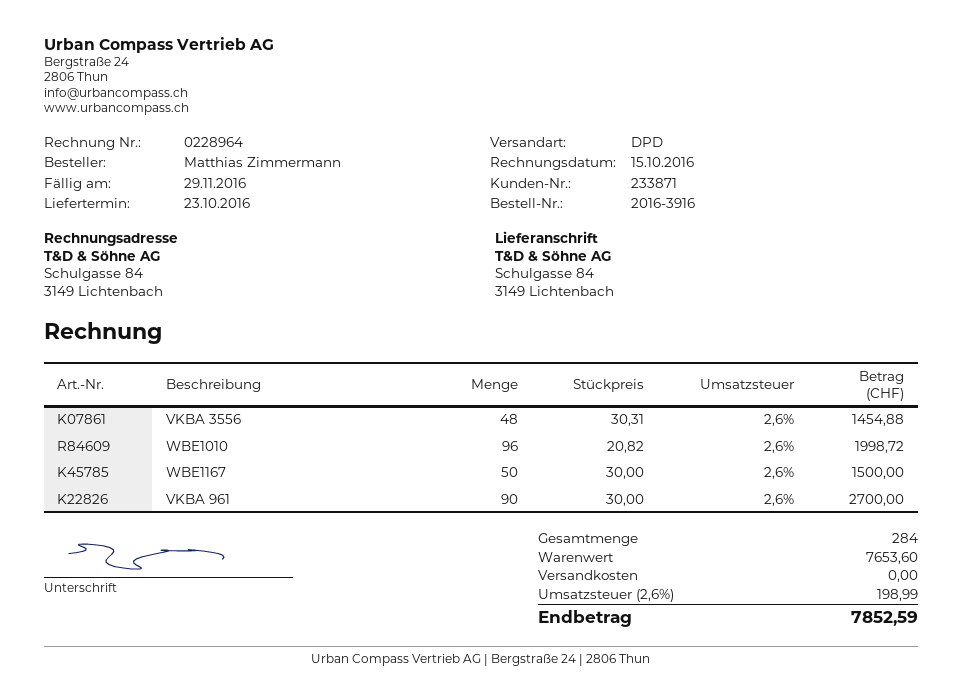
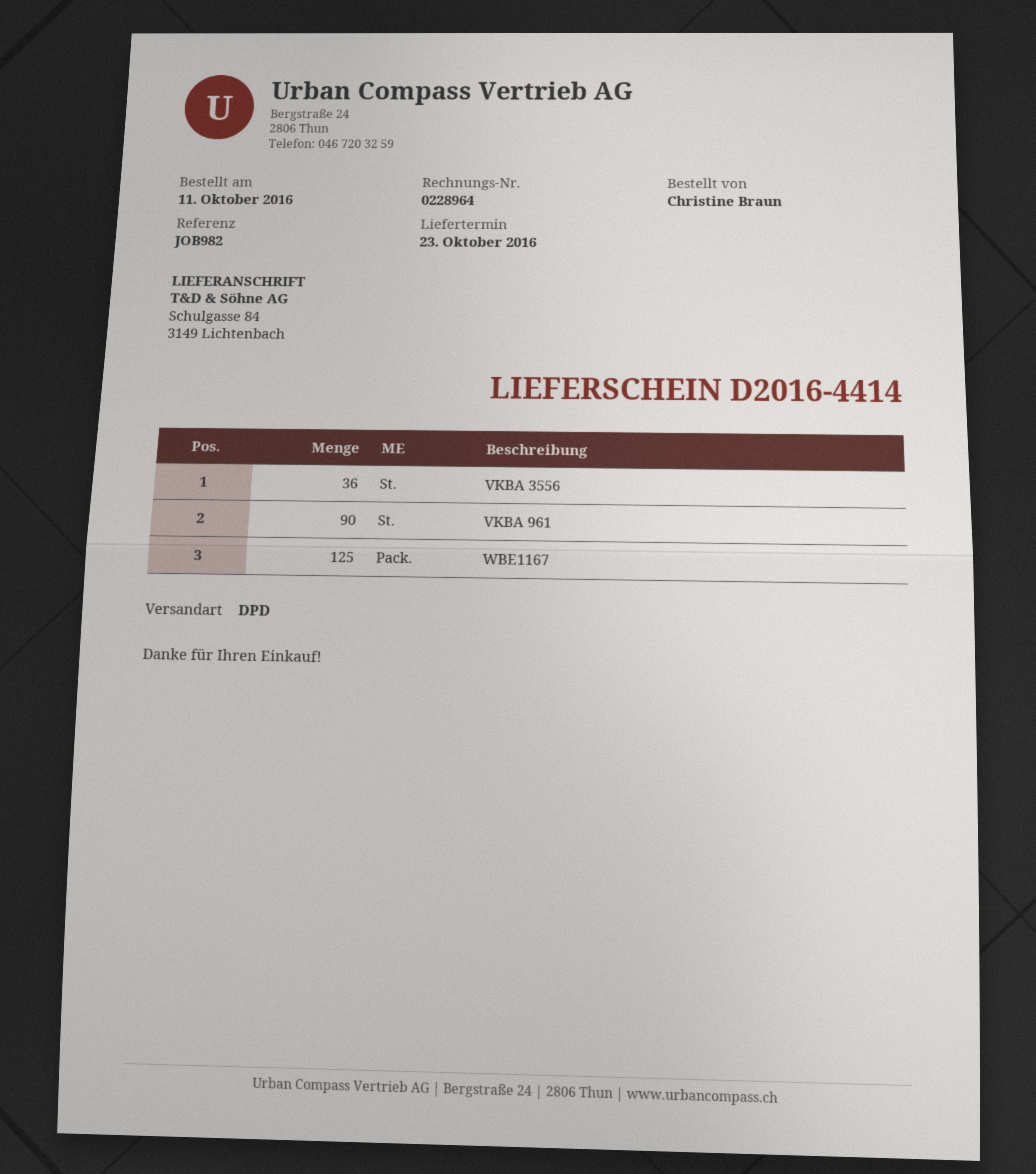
ordered by: Matthias Zimmermann -> Christine Braun
VKBA 3556: 48 -> 36
WBE1010: 96 -> none
WBE1167: 50 -> 125

